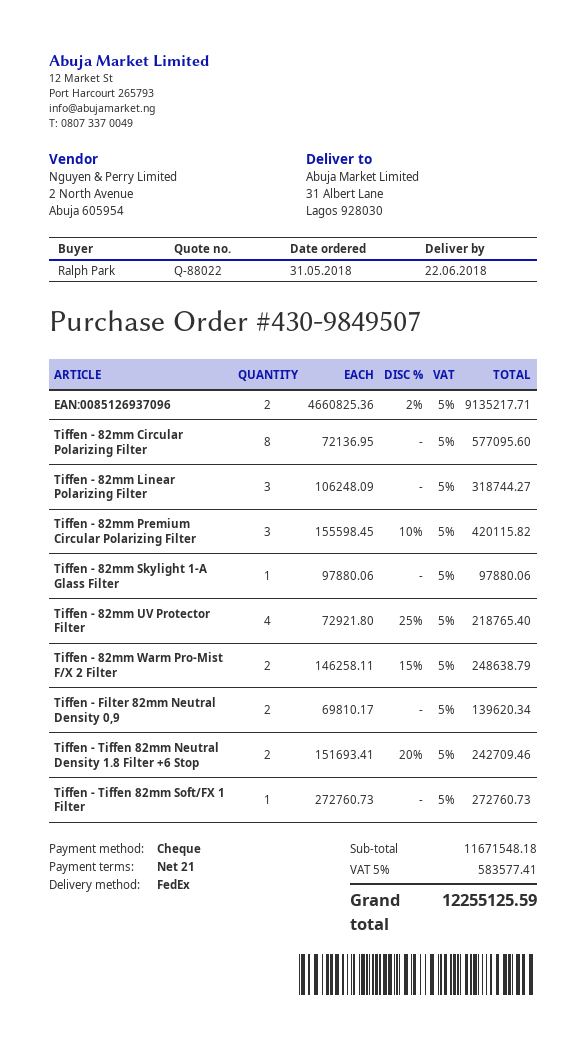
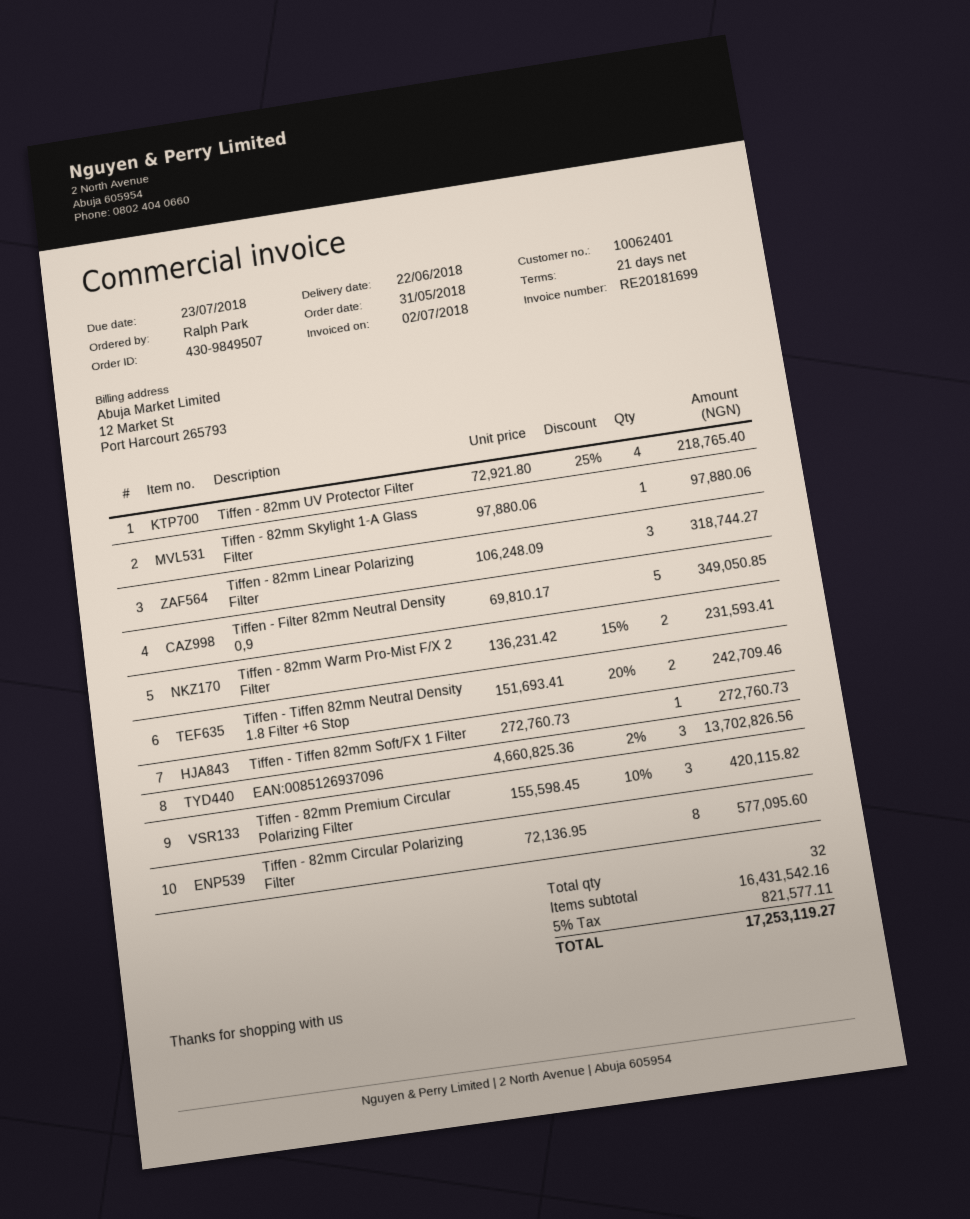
EAN:0085126937096: 2 x 4660825.36 - 2% = 9135217.71 -> 3 x 4660825.36 - 2% = 13702826.56
Tiffen - 82mm Warm Pro-Mist F/X 2 Filter: 2 x 146258.11 - 15% = 248638.79 -> 2 x 136231.42 - 15% = 231593.41
Tiffen - Filter 82mm Neutral Density 0,9: 2 x 69810.17 = 139620.34 -> 5 x 69810.17 = 349050.85
subtotal: 11671548.18 -> 16431542.16
tax: 5% = 583577.41 -> 5% = 821577.11
total: 12255125.59 -> 17253119.27

